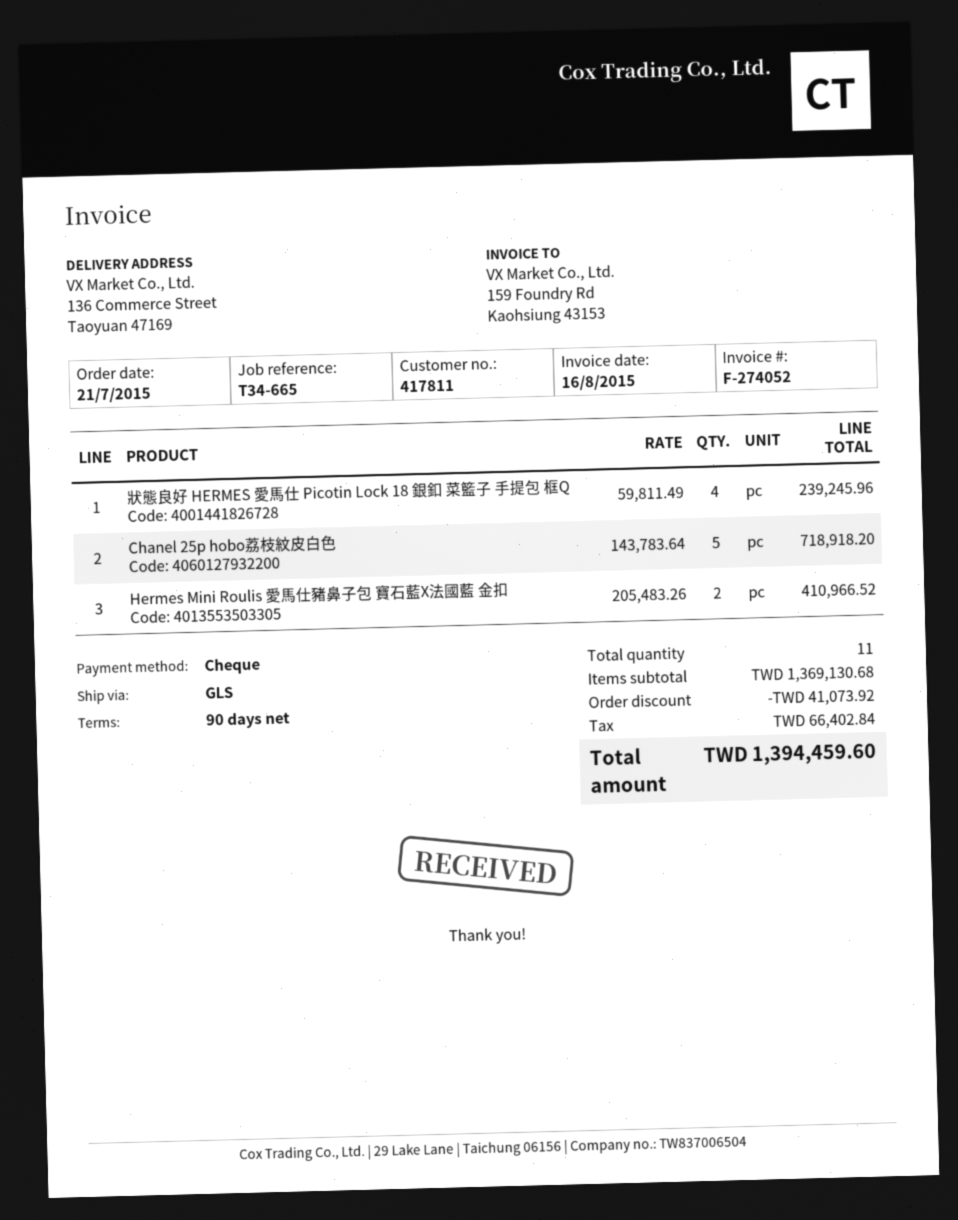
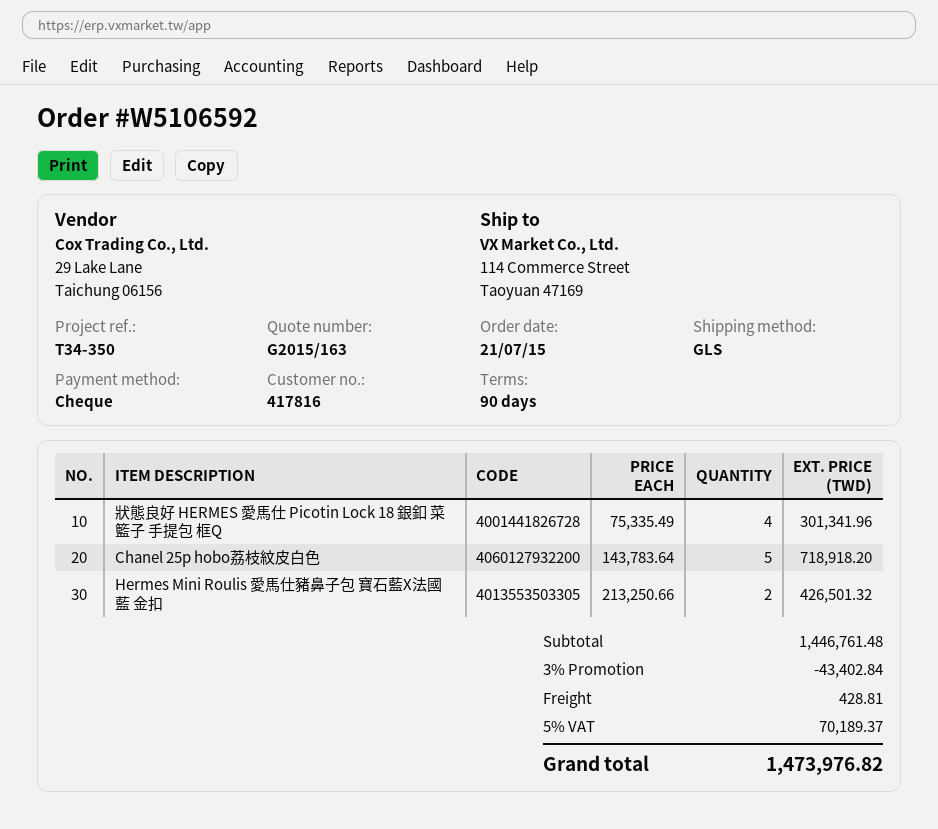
customer number: 417811 -> 417816
reference: T34-665 -> T34-350
ship to: 136 Commerce Street, Taoyuan 47169 -> 114 Commerce Street, Taoyuan 47169
狀態良好 HERMES 愛馬仕 Picotin Lock 18 銀釦 菜籃子 手提包 框Q: 4 x 59811.49 = 239245.96 -> 4 x 75335.49 = 301341.96
Hermes Mini Roulis 愛馬仕豬鼻子包 寶石藍X法國藍 金扣: 2 x 205483.26 = 410966.52 -> 2 x 213250.66 = 426501.32
subtotal: 1369130.68 -> 1446761.48
discount: 41073.92 -> 43402.84
shipping: none -> 428.81
tax: 66402.84 -> 70189.37
total: 1394459.60 -> 1473976.82

